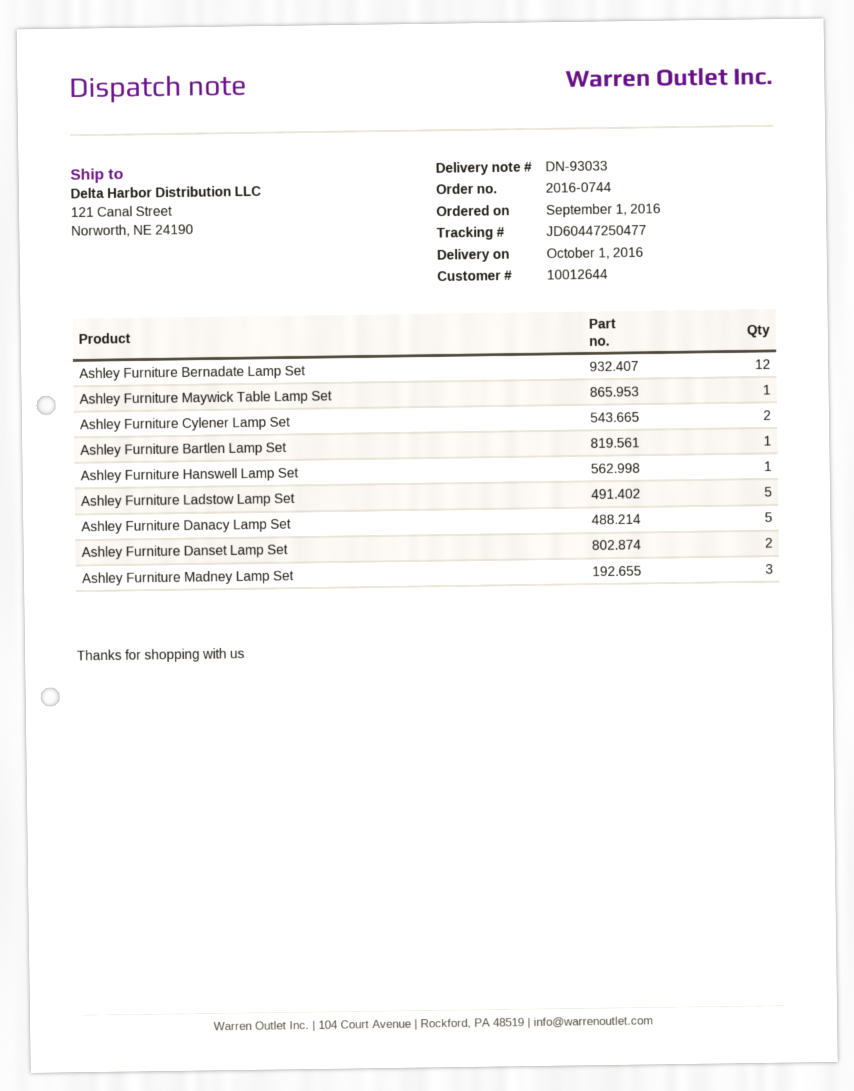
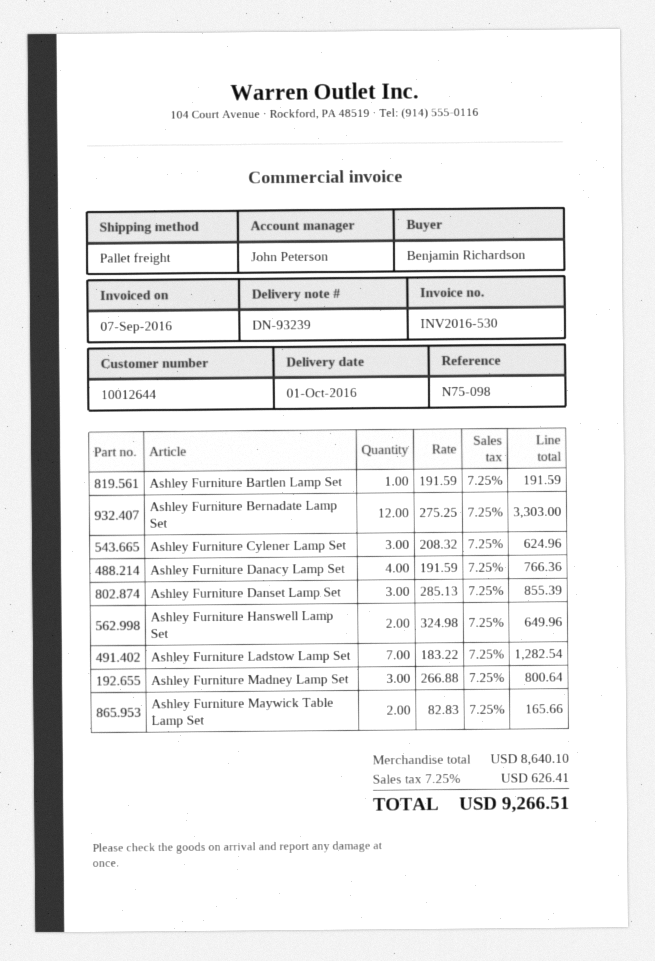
delivery note number: DN-93033 -> DN-93239
Ashley Furniture Maywick Table Lamp Set: 1 -> 2
Ashley Furniture Cylener Lamp Set: 2 -> 3
Ashley Furniture Hanswell Lamp Set: 1 -> 2
Ashley Furniture Ladstow Lamp Set: 5 -> 7
Ashley Furniture Danacy Lamp Set: 5 -> 4
Ashley Furniture Danset Lamp Set: 2 -> 3

